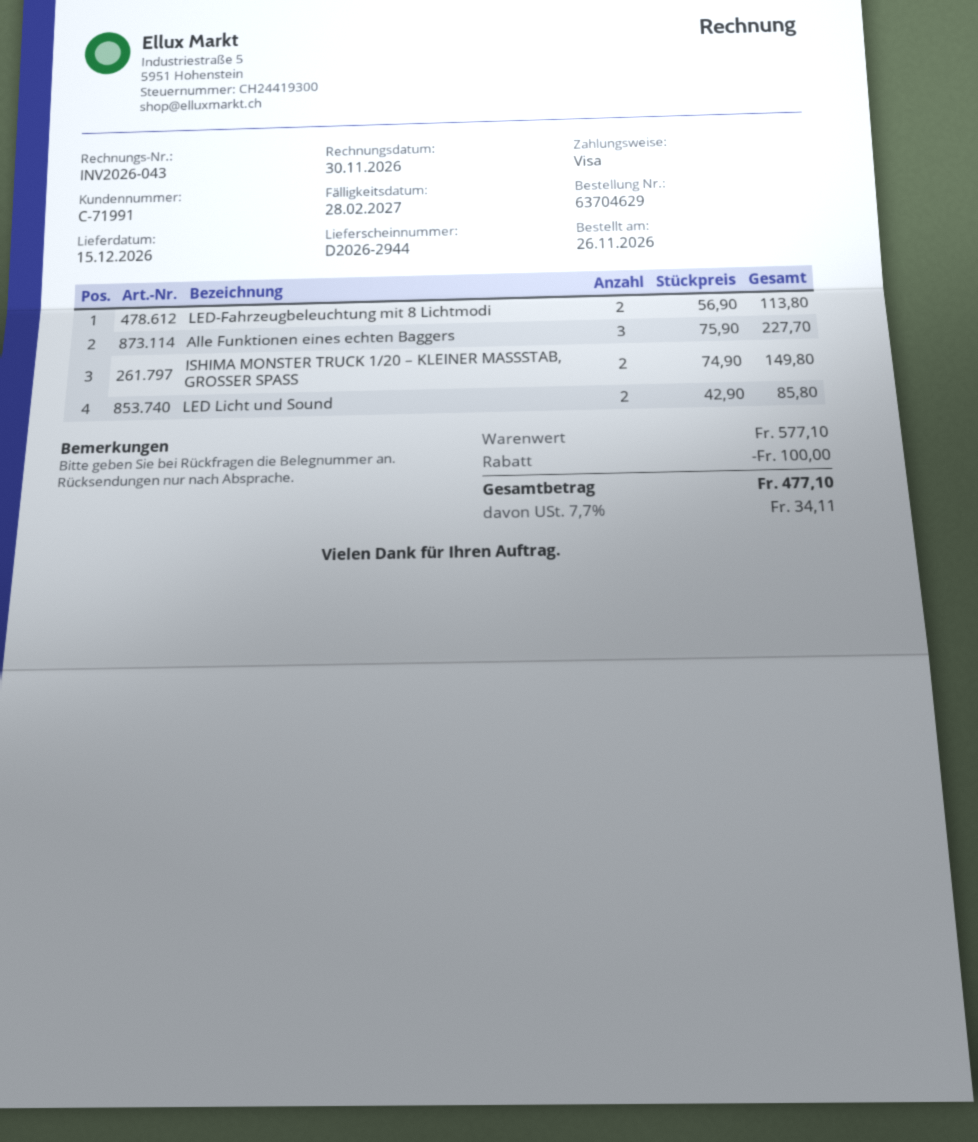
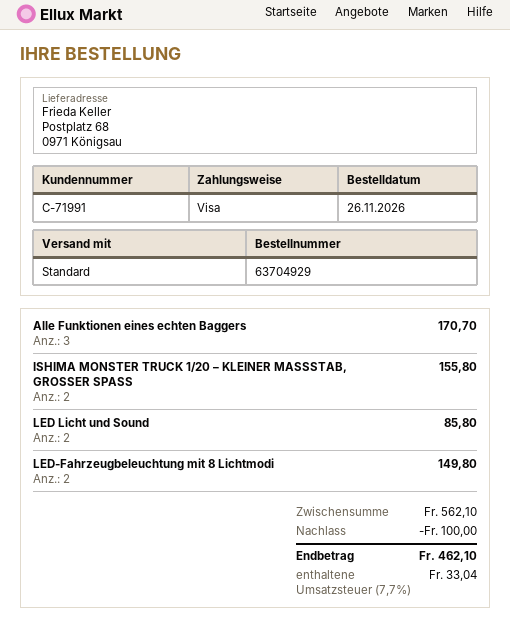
order number: 63704629 -> 63704929
LED-Fahrzeugbeleuchtung mit 8 Lichtmodi: 2 for 113.80 -> 2 for 149.80
Alle Funktionen eines echten Baggers: 3 for 227.70 -> 3 for 170.70
ISHIMA MONSTER TRUCK 1/20 – KLEINER MASSSTAB, GROSSER SPASS: 2 for 149.80 -> 2 for 155.80
subtotal: 577.10 -> 562.10
tax: 7.7% = 34.11 -> 7.7% = 33.04
total: 477.10 -> 462.10

